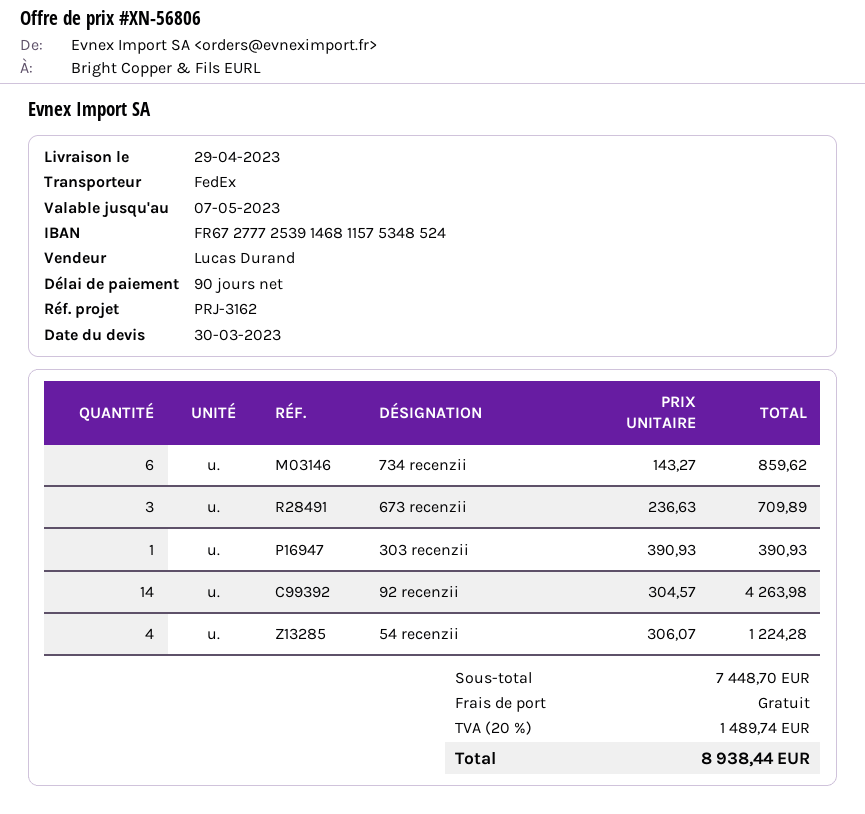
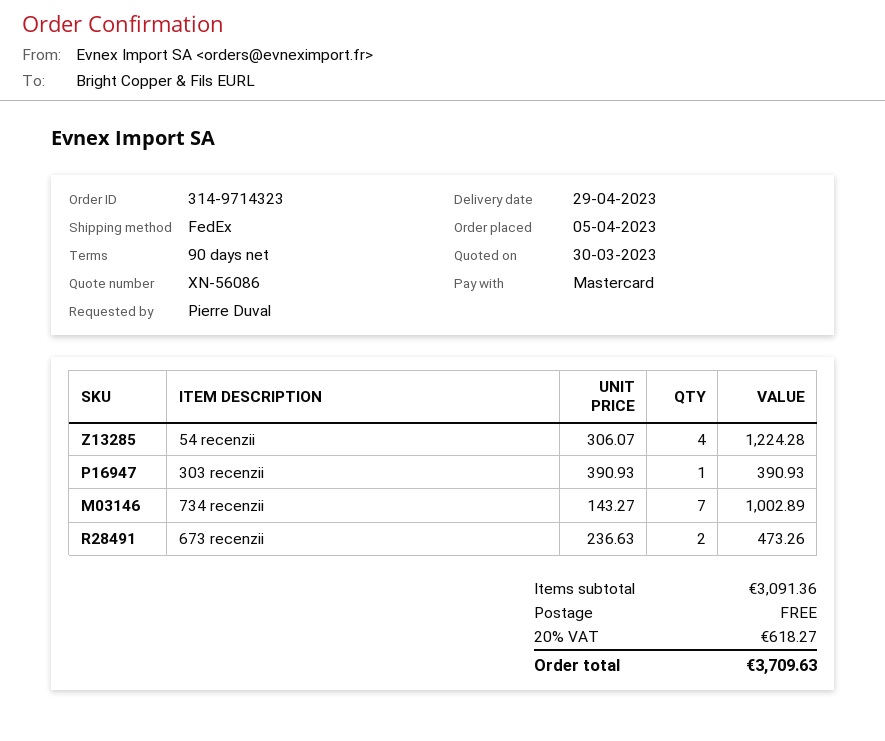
quote number: XN-56806 -> XN-56086
734 recenzii: 6 x 143.27 = 859.62 -> 7 x 143.27 = 1002.89
673 recenzii: 3 x 236.63 = 709.89 -> 2 x 236.63 = 473.26
92 recenzii: 14 x 304.57 = 4263.98 -> none
subtotal: 7448.70 -> 3091.36
tax: 20% = 1489.74 -> 20% = 618.27
total: 8938.44 -> 3709.63

